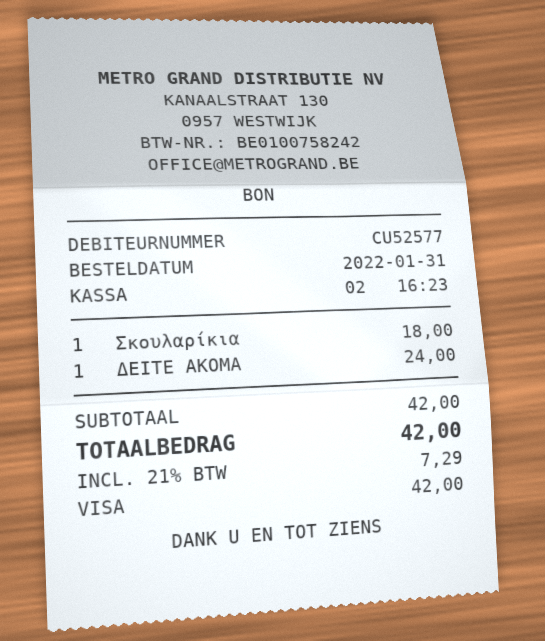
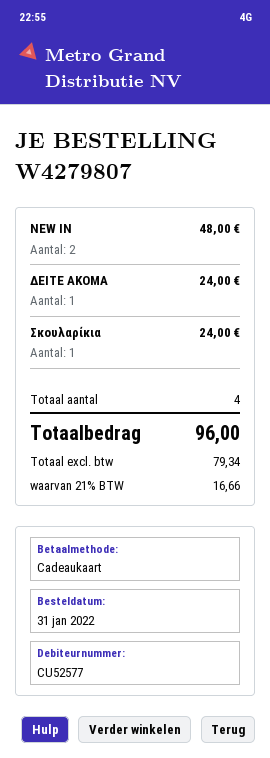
payment method: Visa -> gift card
Σκουλαρίκια: 1 for 18.00 -> 1 for 24.00
NEW IN: none -> 2 for 48.00
tax: 21% = 7.29 -> 21% = 16.66
total: 42.00 -> 96.00

